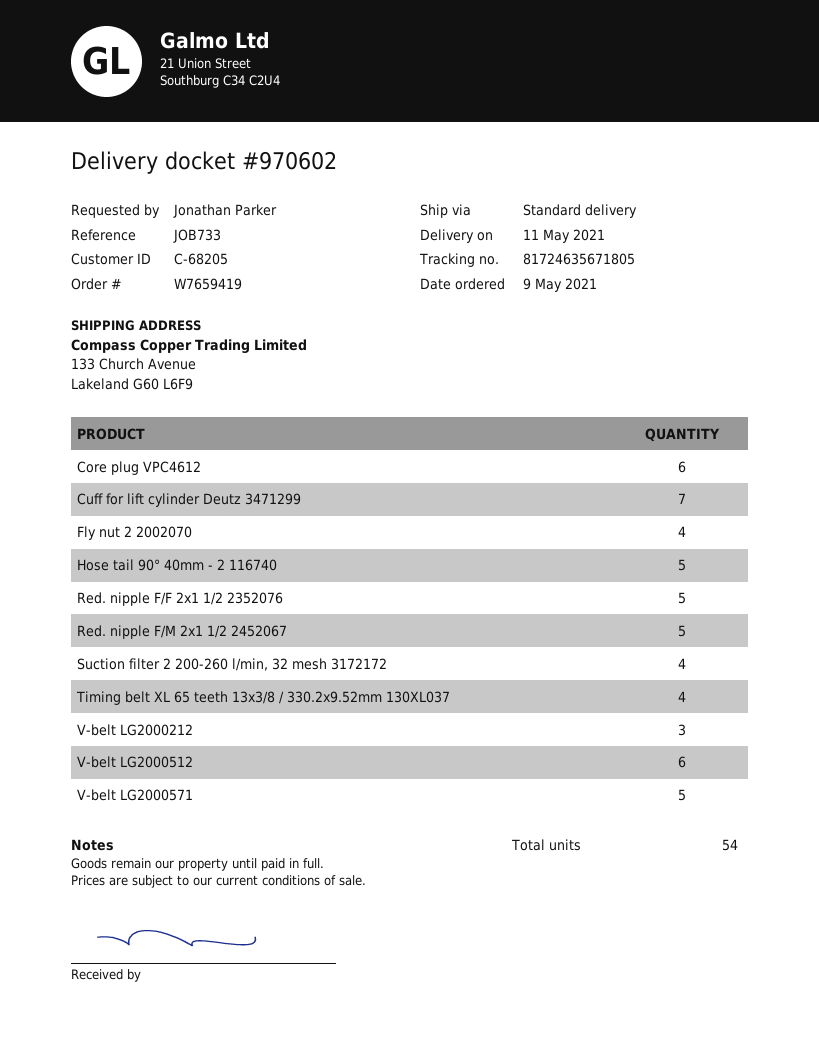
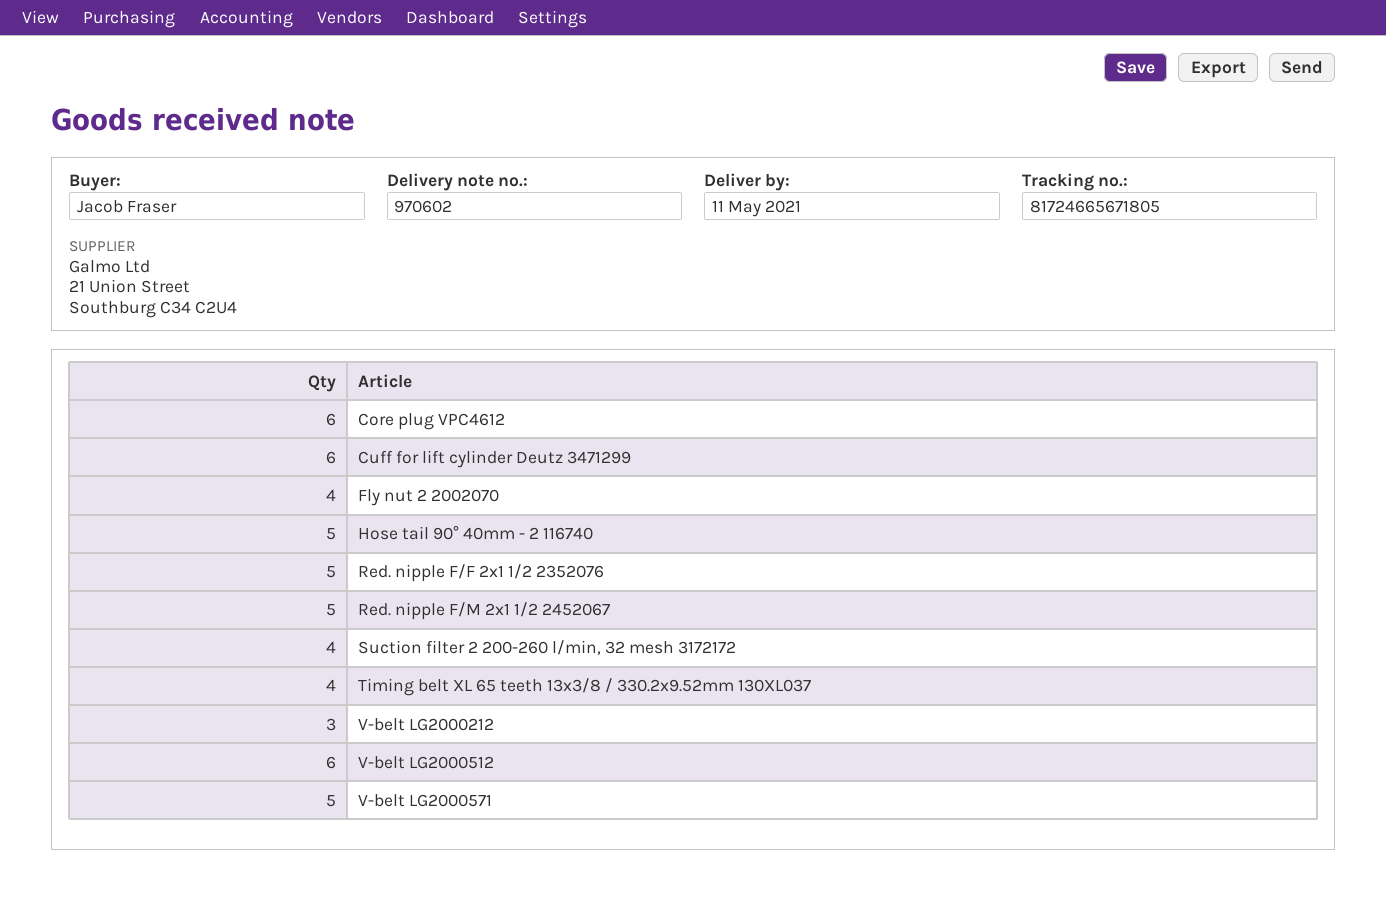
ordered by: Jonathan Parker -> Jacob Fraser
tracking number: 81724635671805 -> 81724665671805
Cuff for lift cylinder Deutz 3471299: 7 -> 6

